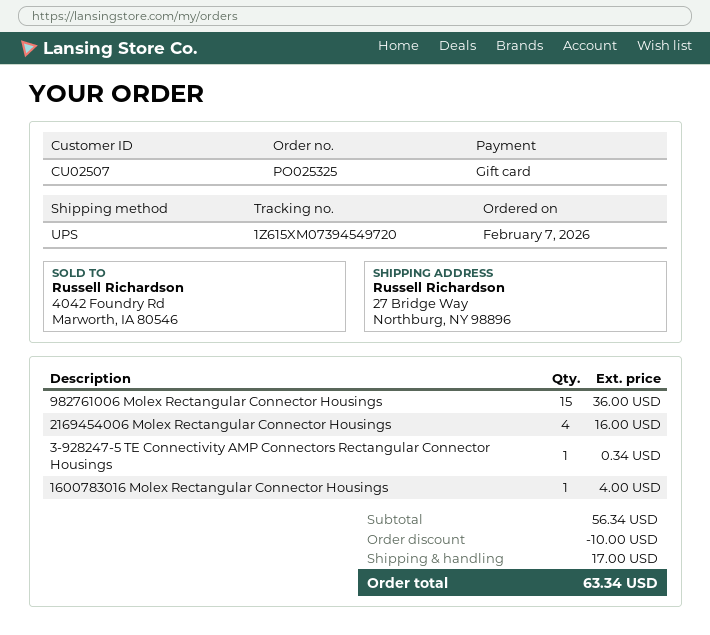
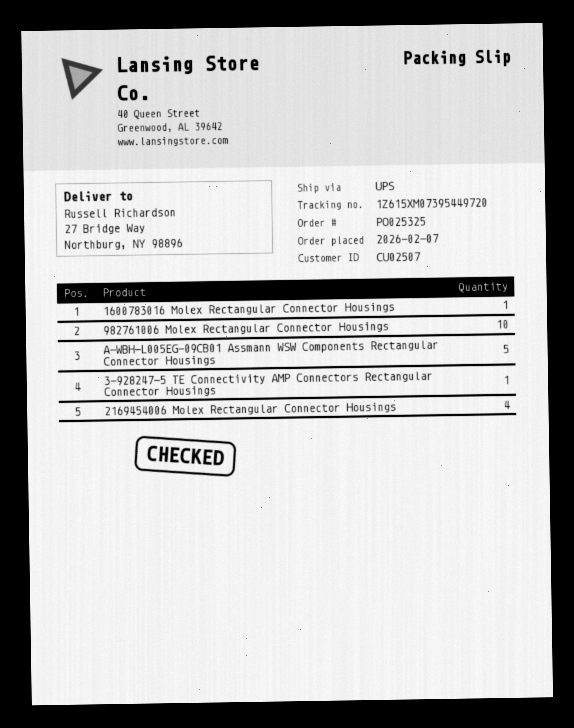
tracking number: 1Z615XM07394549720 -> 1Z615XM07395449720
982761006 Molex Rectangular Connector Housings: 15 -> 10
A-WBH-L005EG-09CB01 Assmann WSW Components Rectangular Connector Housings: none -> 5

